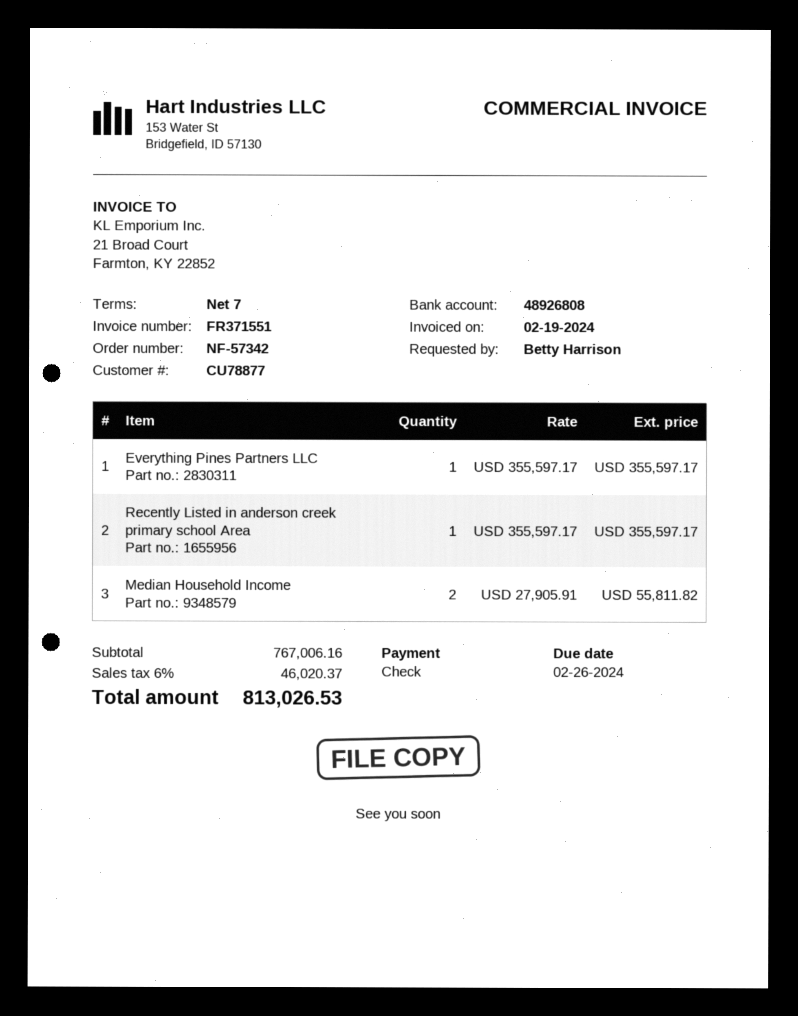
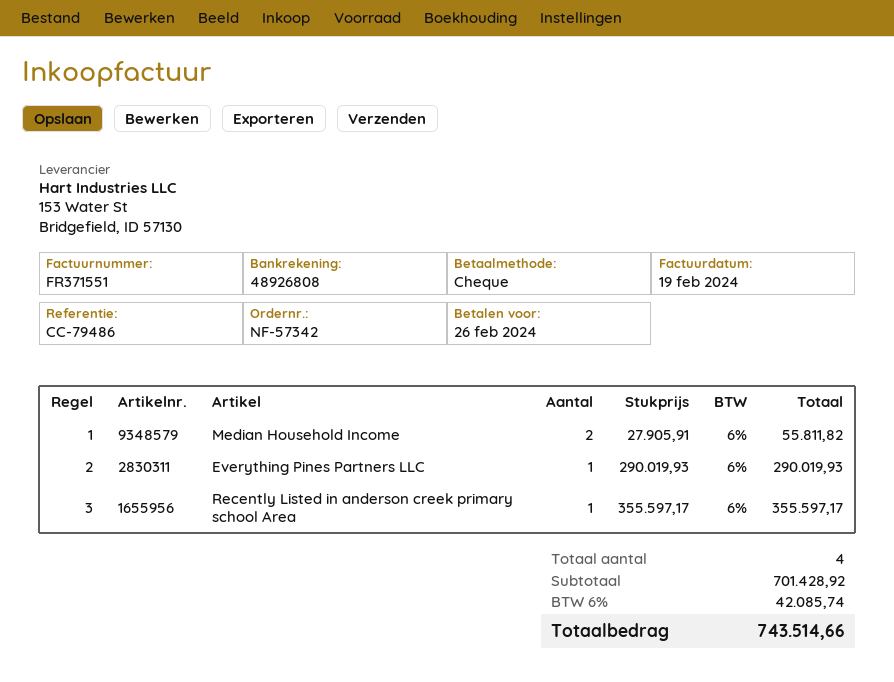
Everything Pines Partners LLC: 1 x 355597.17 = 355597.17 -> 1 x 290019.93 = 290019.93
subtotal: 767006.16 -> 701428.92
tax: 6% = 46020.37 -> 6% = 42085.74
total: 813026.53 -> 743514.66

